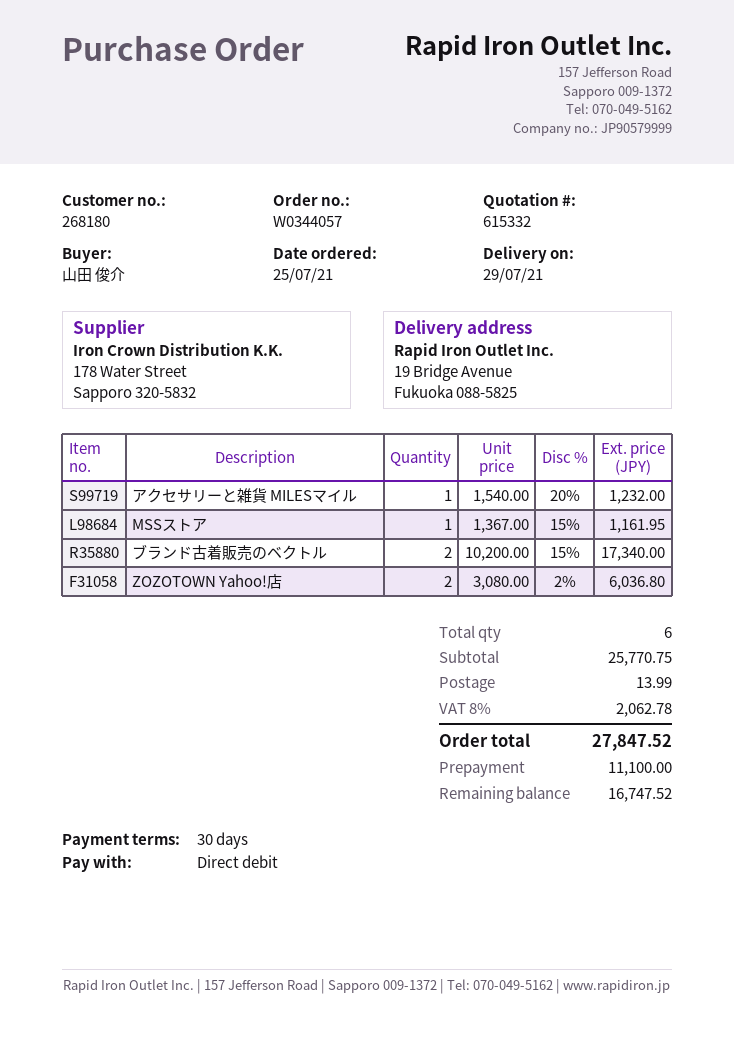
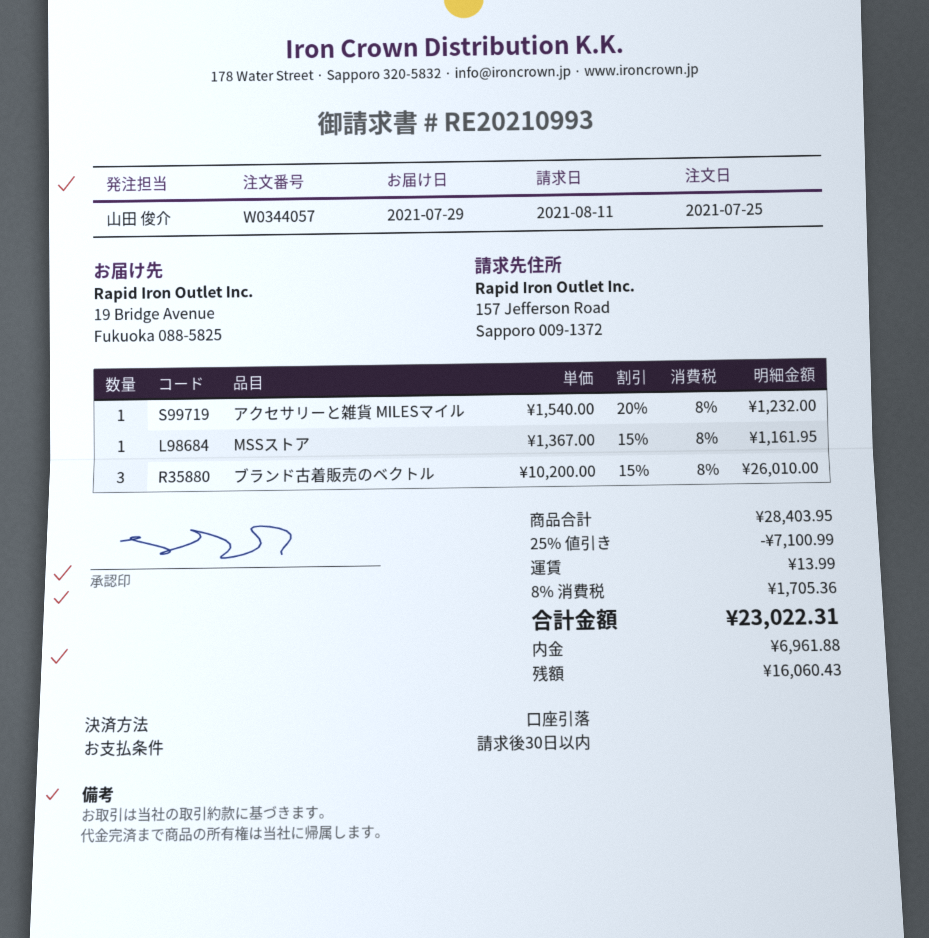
ブランド古着販売のベクトル: 2 x 10200.00 - 15% = 17340.00 -> 3 x 10200.00 - 15% = 26010.00
ZOZOTOWN Yahoo!店: 2 x 3080.00 - 2% = 6036.80 -> none
subtotal: 25770.75 -> 28403.95
discount: none -> 25% = 7100.99
tax: 8% = 2062.78 -> 8% = 1705.36
total: 27847.52 -> 23022.31
deposit: 11100.00 -> 6961.88
balance: 16747.52 -> 16060.43

